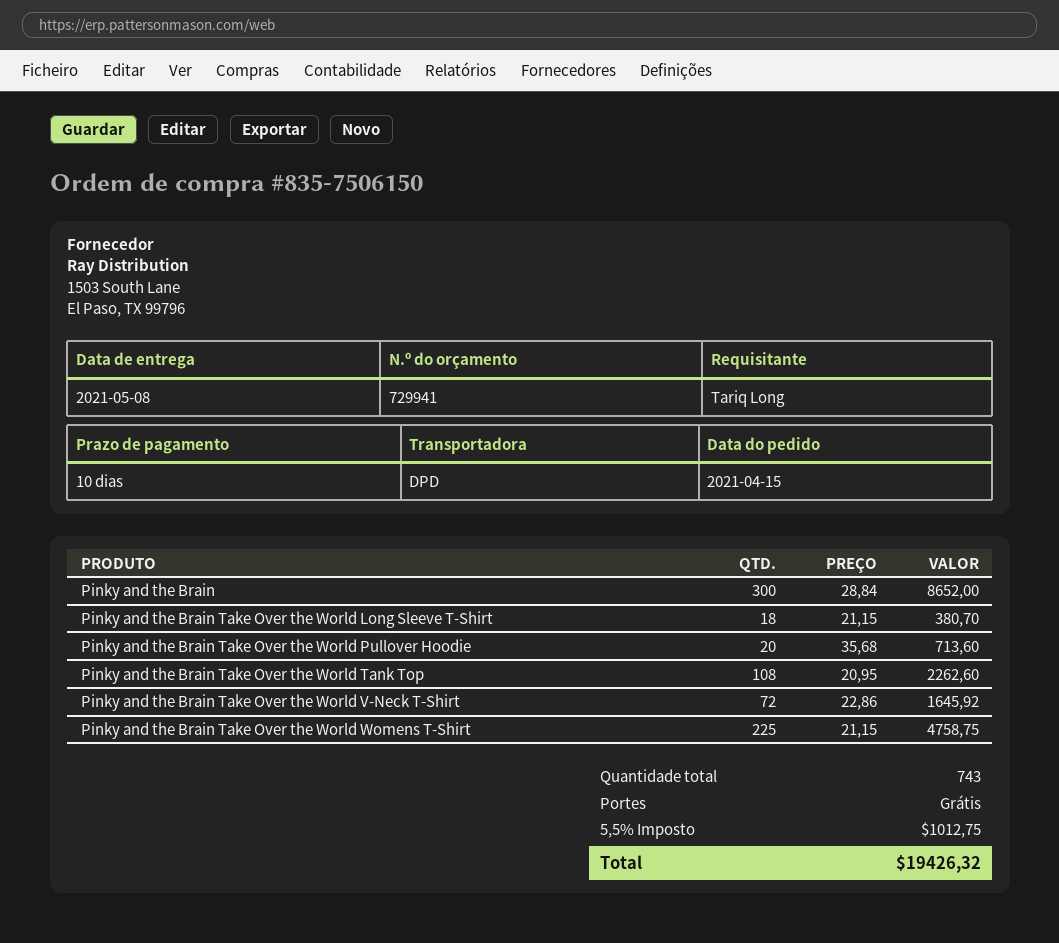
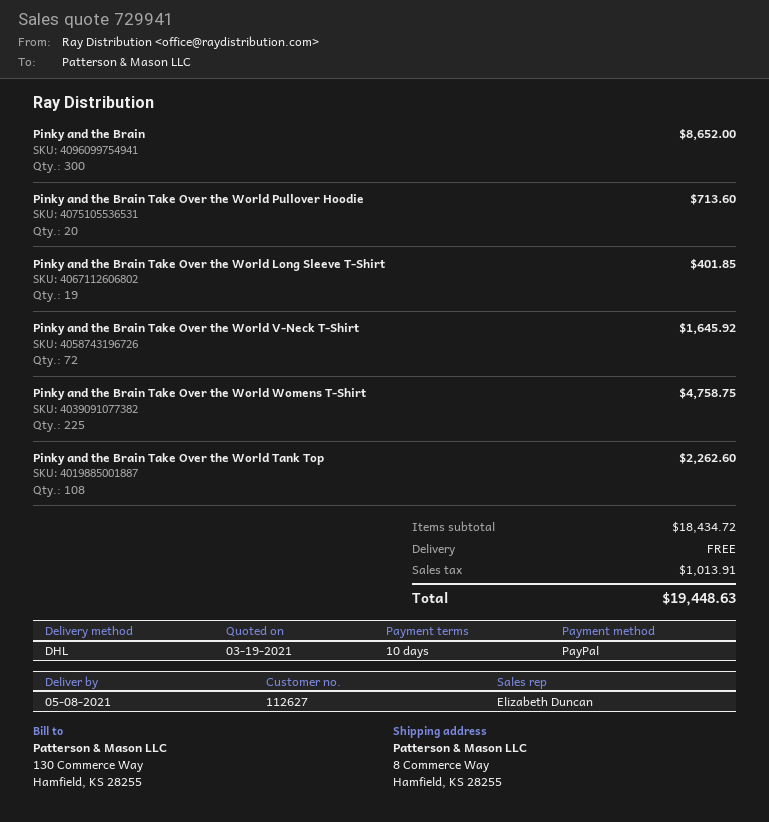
shipping method: DPD -> DHL
Pinky and the Brain Take Over the World Long Sleeve T-Shirt: 18 for 380.70 -> 19 for 401.85
tax: 1012.75 -> 1013.91
total: 19426.32 -> 19448.63

